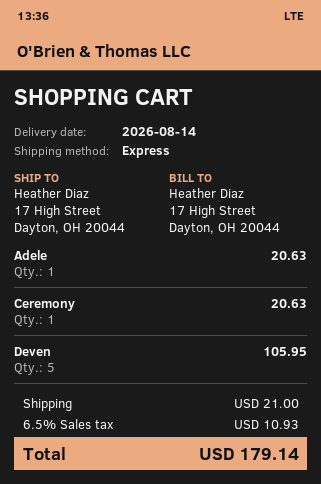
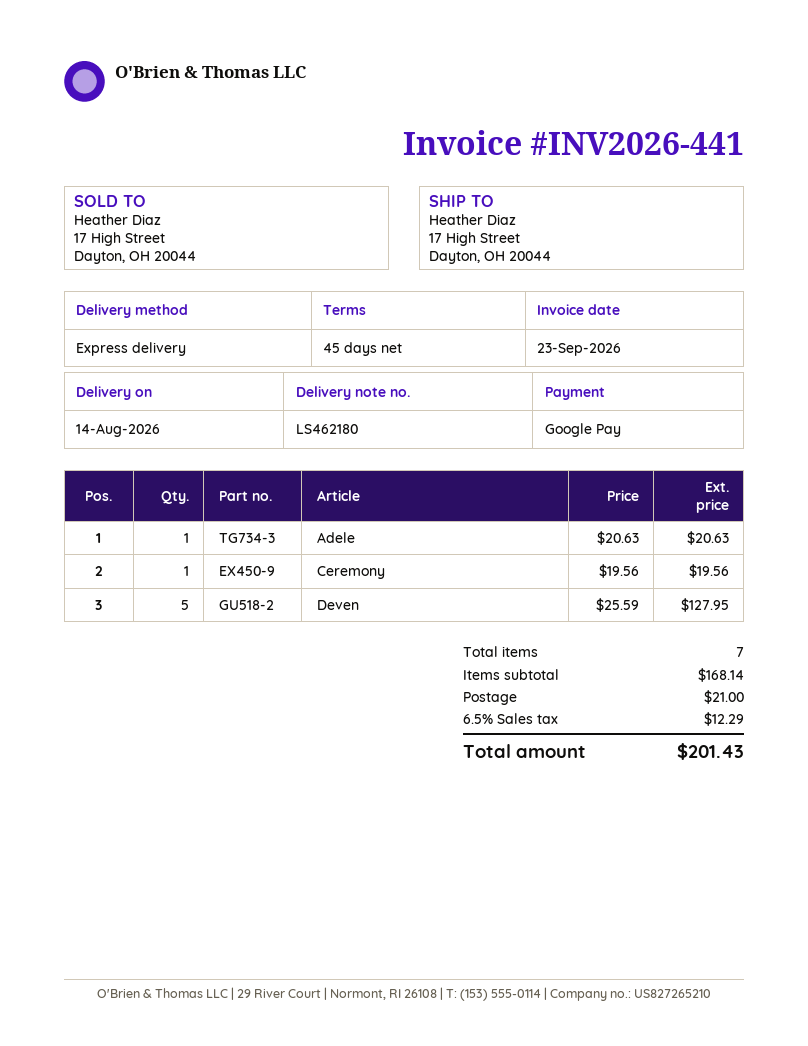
Ceremony: 1 for 20.63 -> 1 for 19.56
Deven: 5 for 105.95 -> 5 for 127.95
tax: 6.5% = 10.93 -> 6.5% = 12.29
total: 179.14 -> 201.43

